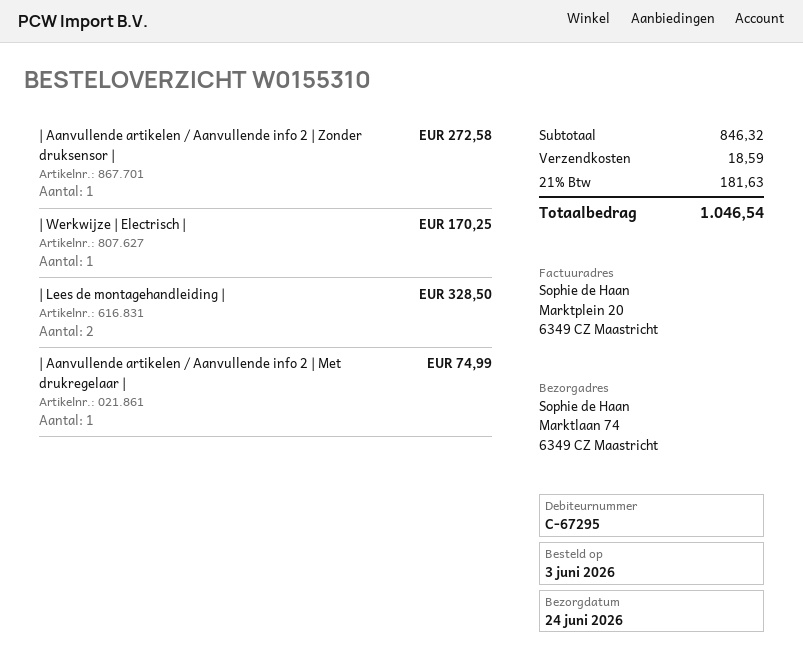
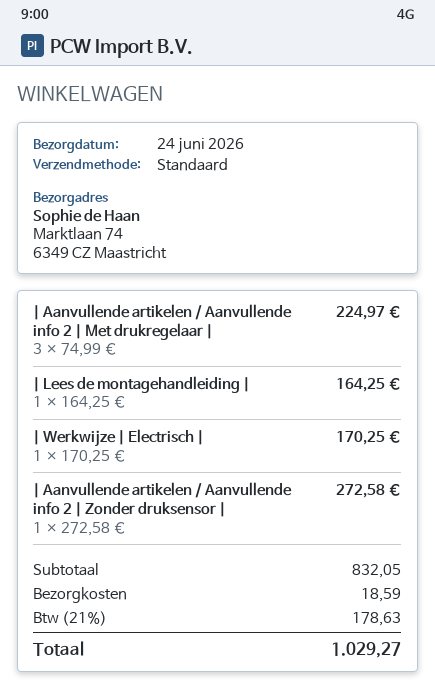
| Lees de montagehandleiding |: 2 for 328.50 -> 1 for 164.25
| Aanvullende artikelen / Aanvullende info 2 | Met drukregelaar |: 1 for 74.99 -> 3 for 224.97
subtotal: 846.32 -> 832.05
tax: 21% = 181.63 -> 21% = 178.63
total: 1046.54 -> 1029.27

